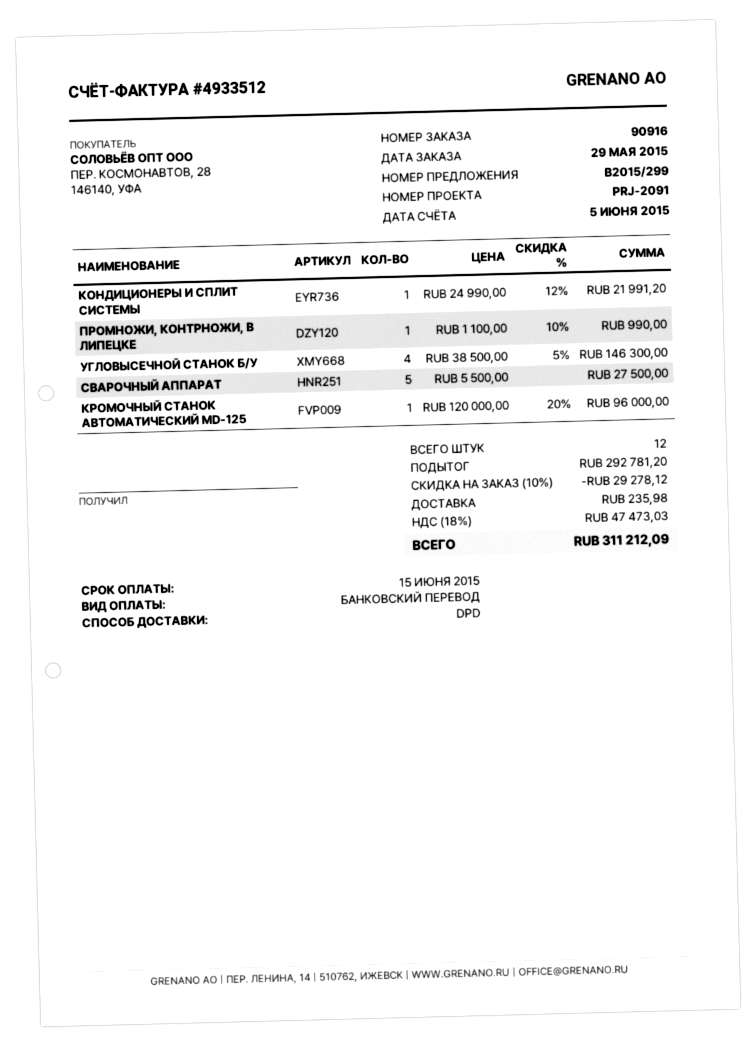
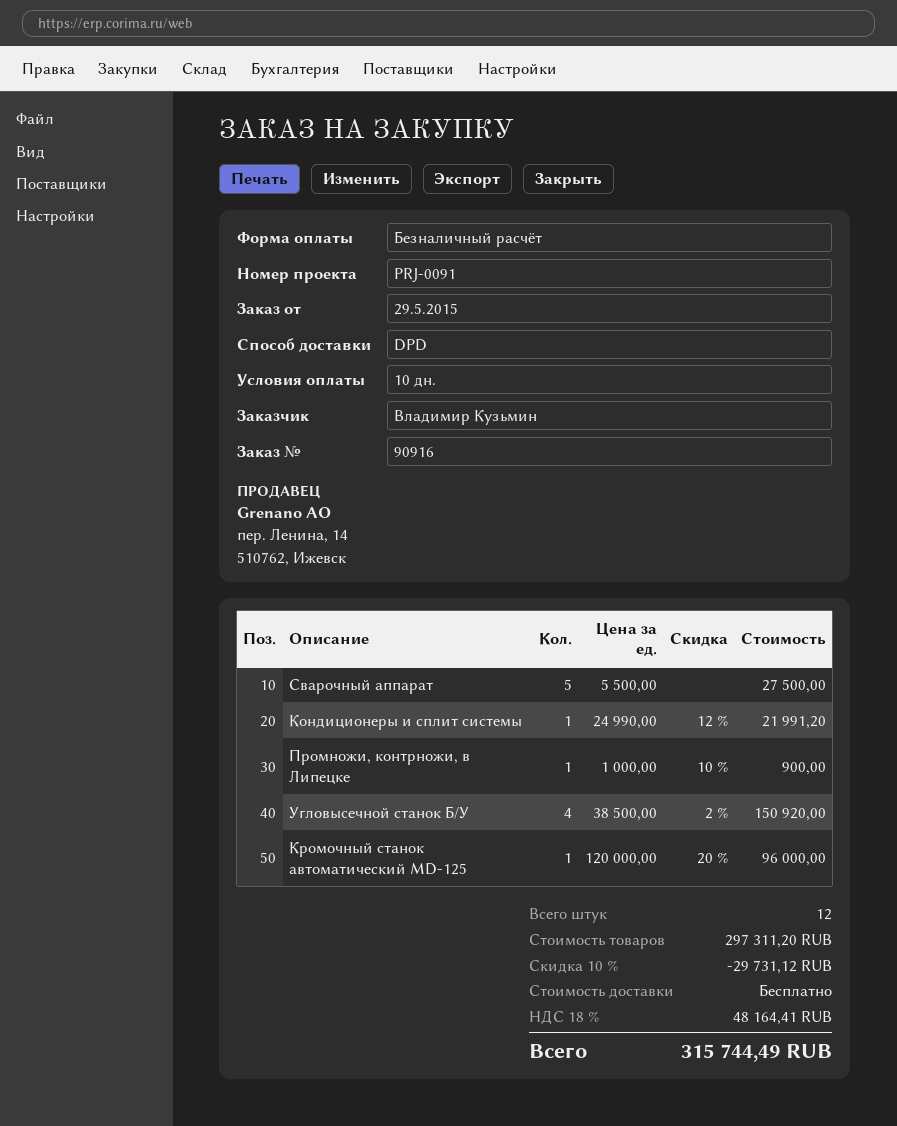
reference: PRJ-2091 -> PRJ-0091
ПРОМНОЖИ, КОНТРНОЖИ, В ЛИПЕЦКЕ: 1 x 1100.00 - 10% = 990.00 -> 1 x 1000.00 - 10% = 900.00
УГЛОВЫСЕЧНОЙ СТАНОК Б/У: 4 x 38500.00 - 5% = 146300.00 -> 4 x 38500.00 - 2% = 150920.00
subtotal: 292781.20 -> 297311.20
discount: 10% = 29278.12 -> 10% = 29731.12
shipping: 235.98 -> 0.00
tax: 18% = 47473.03 -> 18% = 48164.41
total: 311212.09 -> 315744.49

